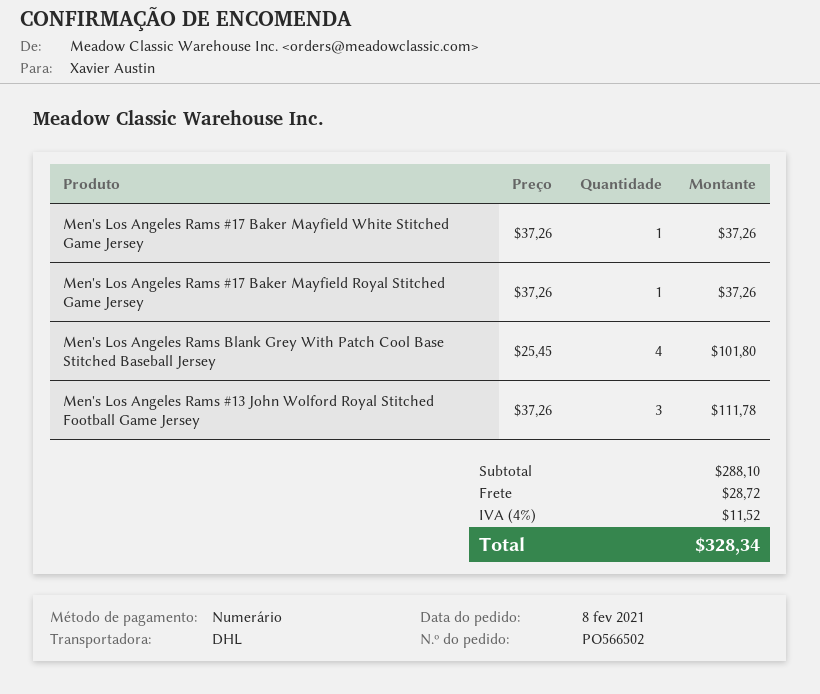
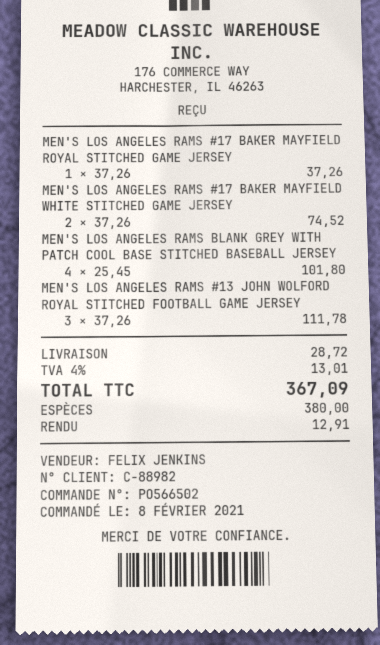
Men's Los Angeles Rams #17 Baker Mayfield White Stitched Game Jersey: 1 x 37.26 = 37.26 -> 2 x 37.26 = 74.52
tax: 4% = 11.52 -> 4% = 13.01
total: 328.34 -> 367.09

